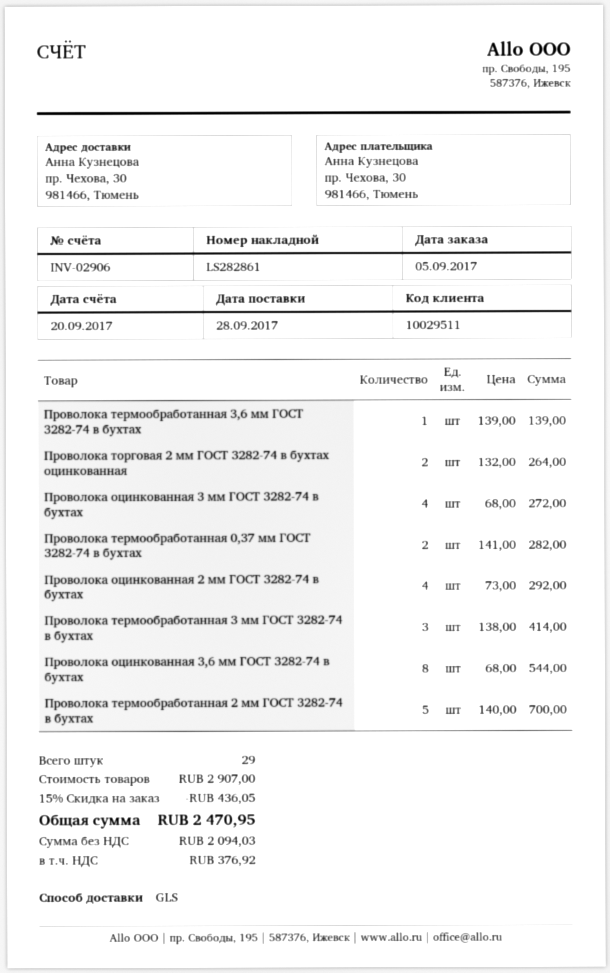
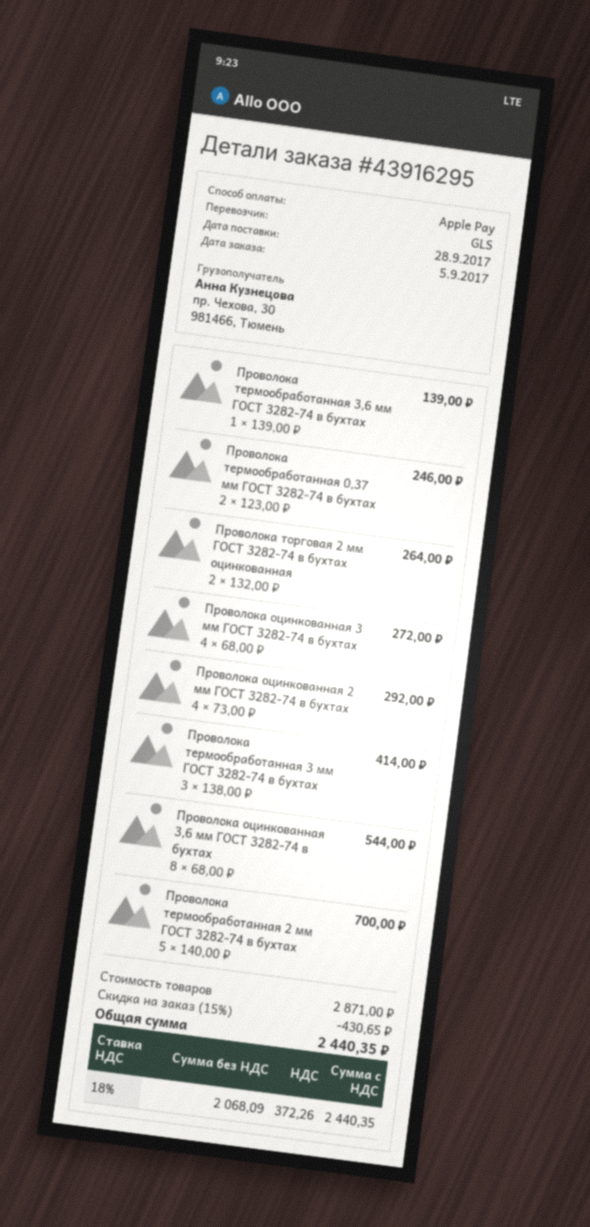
Проволока термообработанная 0,37 мм ГОСТ 3282-74 в бухтах: 2 x 141.00 = 282.00 -> 2 x 123.00 = 246.00
subtotal: 2907.00 -> 2871.00
discount: 15% = 436.05 -> 15% = 430.65
net: 2094.03 -> 2068.09
tax: 376.92 -> 372.26
total: 2470.95 -> 2440.35

